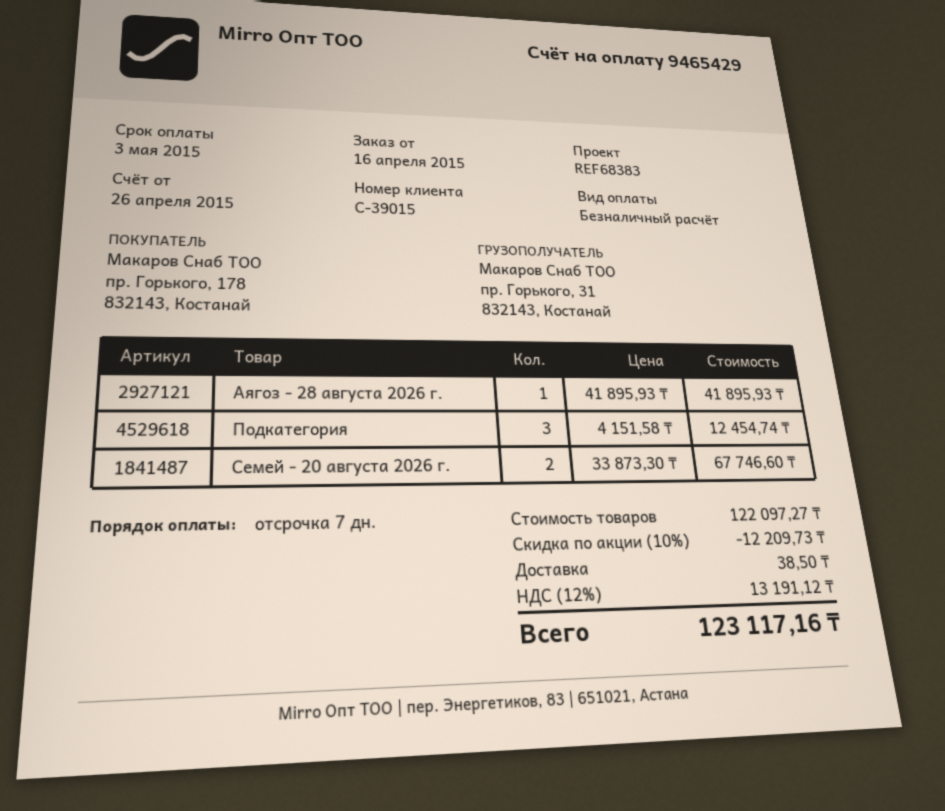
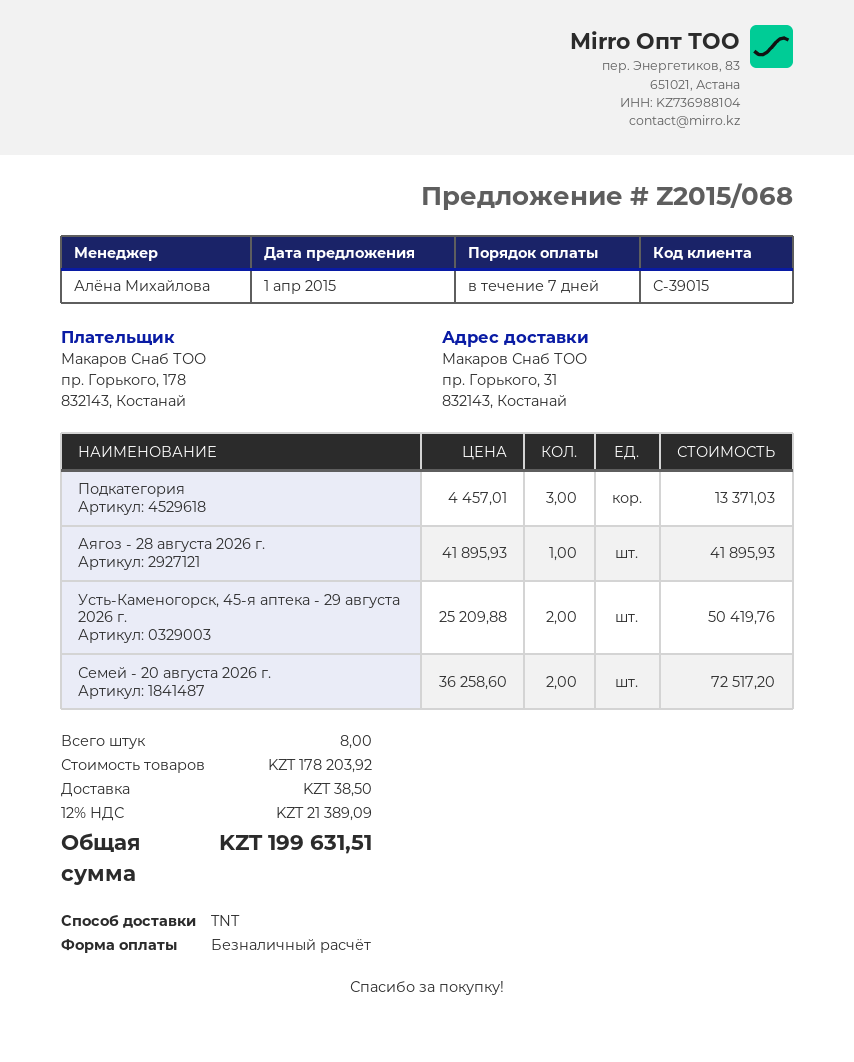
Подкатегория: 3 x 4151.58 = 12454.74 -> 3 x 4457.01 = 13371.03
Семей - 20 августа 2026 г.: 2 x 33873.30 = 67746.60 -> 2 x 36258.60 = 72517.20
Усть-Каменогорск, 45-я аптека - 29 августа 2026 г.: none -> 2 x 25209.88 = 50419.76
subtotal: 122097.27 -> 178203.92
discount: 10% = 12209.73 -> none
tax: 12% = 13191.12 -> 12% = 21389.09
total: 123117.16 -> 199631.51

